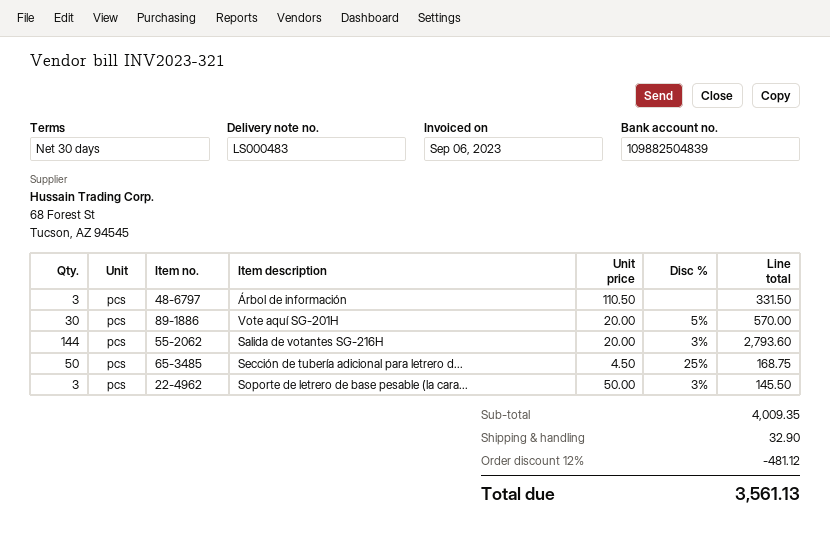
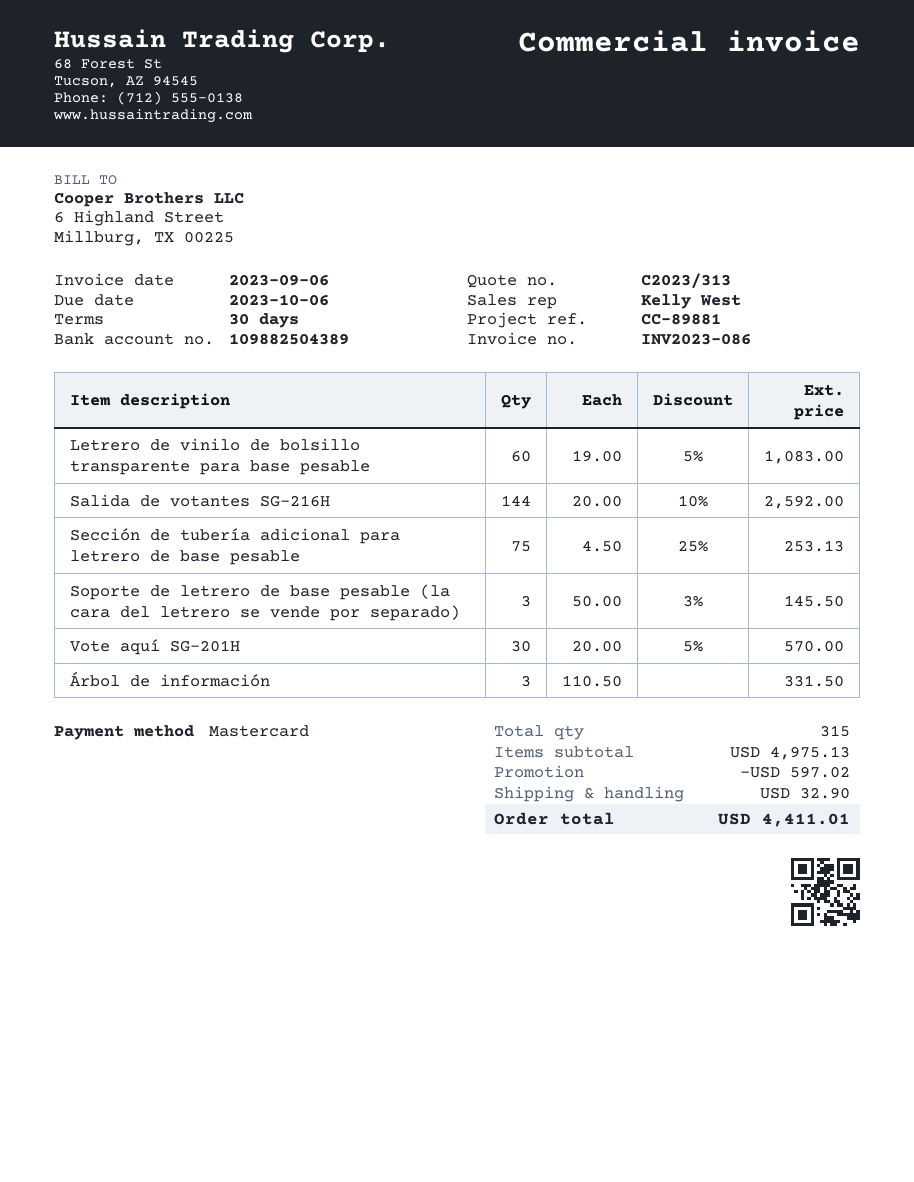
invoice number: INV2023-321 -> INV2023-086
bank account: 109882504839 -> 109882504389
Salida de votantes SG-216H: 144 x 20.00 - 3% = 2793.60 -> 144 x 20.00 - 10% = 2592.00
Sección de tubería adicional para letrero d...: 50 x 4.50 - 25% = 168.75 -> 75 x 4.50 - 25% = 253.13
Letrero de vinilo de bolsillo transparente para base pesable: none -> 60 x 19.00 - 5% = 1083.00
subtotal: 4009.35 -> 4975.13
discount: 481.12 -> 597.02
total: 3561.13 -> 4411.01

